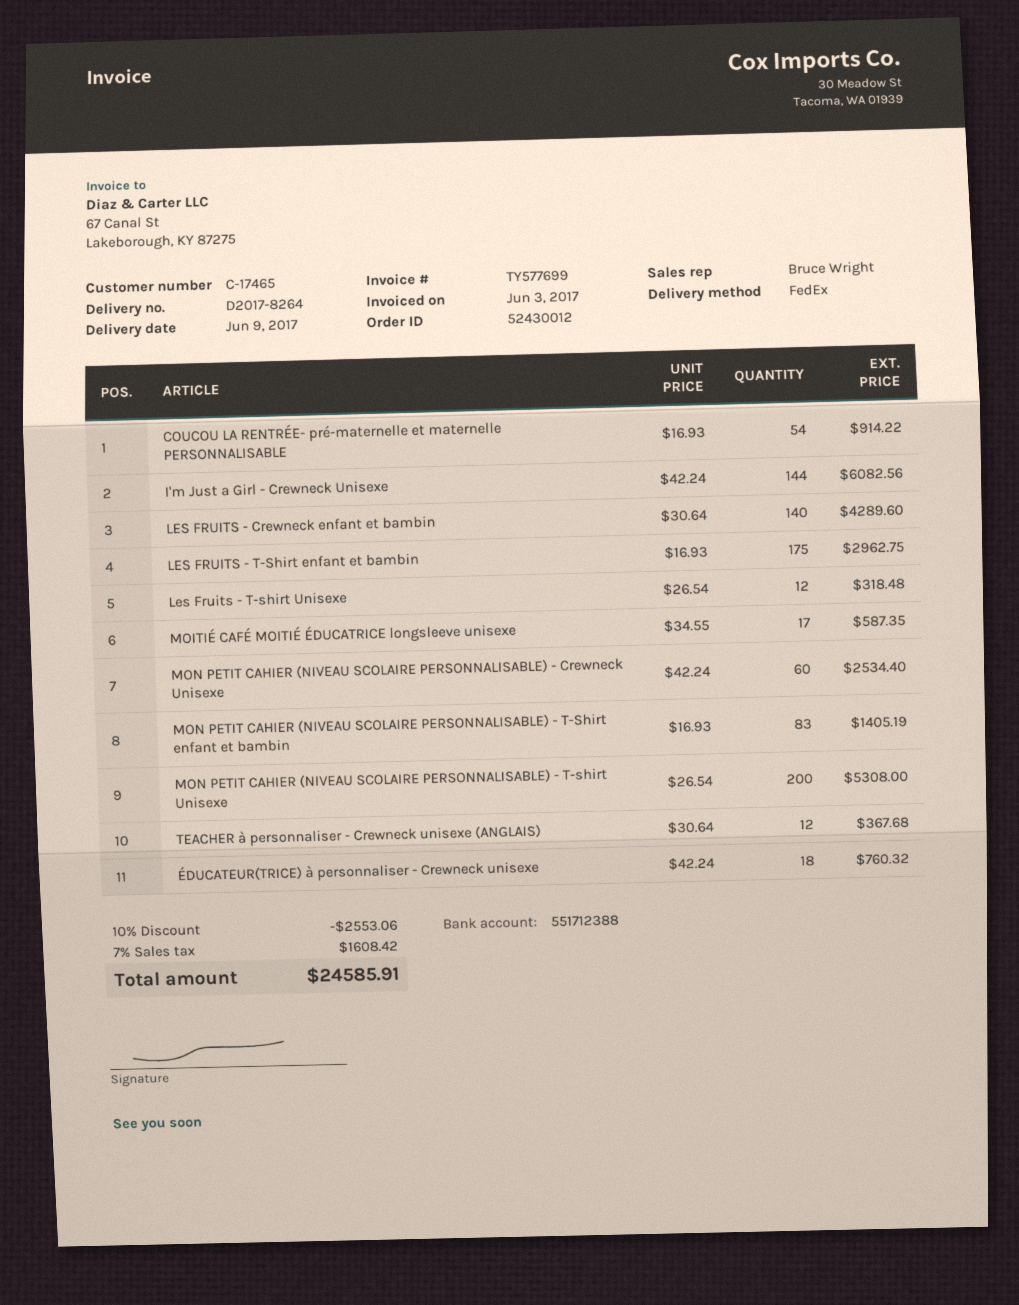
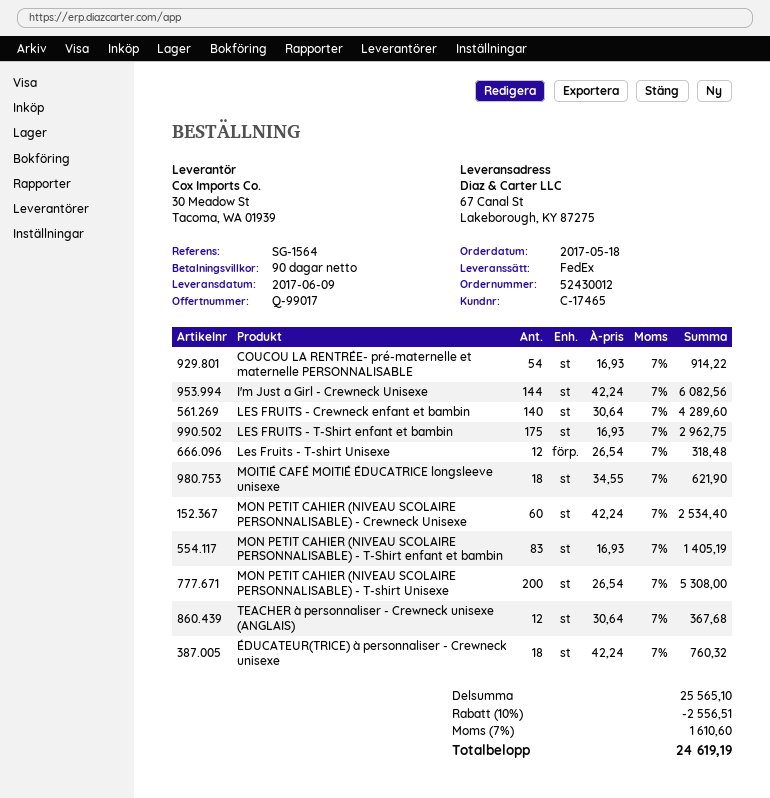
MOITIÉ CAFÉ MOITIÉ ÉDUCATRICE longsleeve unisexe: 17 x 34.55 = 587.35 -> 18 x 34.55 = 621.90
discount: 10% = 2553.06 -> 10% = 2556.51
tax: 7% = 1608.42 -> 7% = 1610.60
total: 24585.91 -> 24619.19

